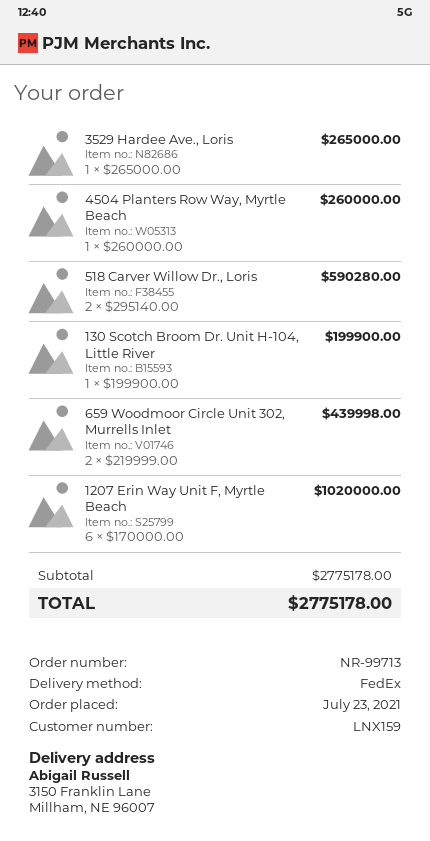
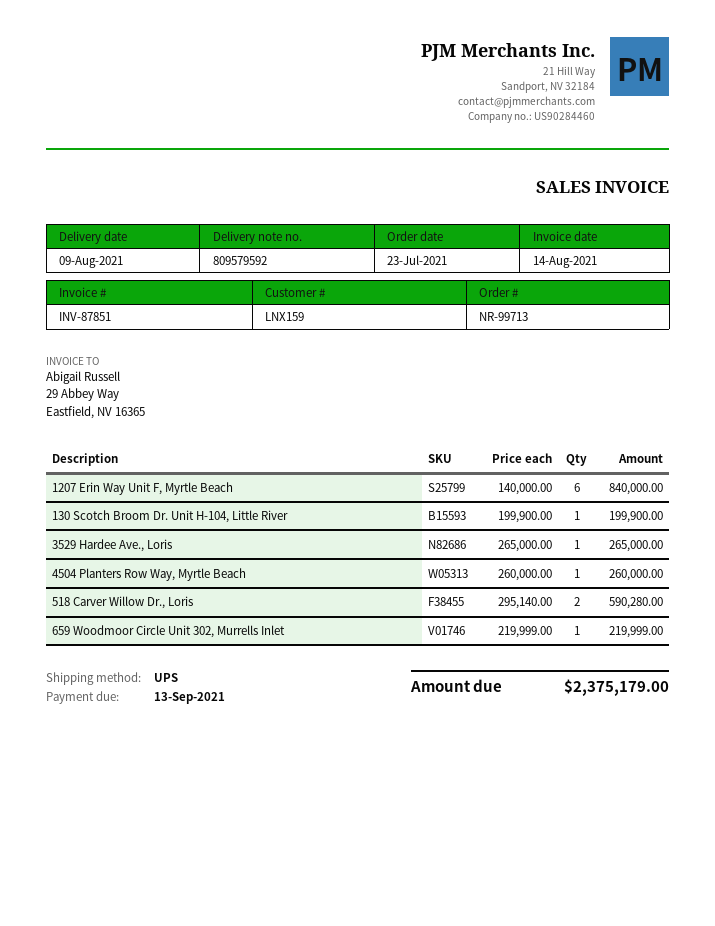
shipping method: FedEx -> UPS
659 Woodmoor Circle Unit 302, Murrells Inlet: 2 x 219999.00 = 439998.00 -> 1 x 219999.00 = 219999.00
1207 Erin Way Unit F, Myrtle Beach: 6 x 170000.00 = 1020000.00 -> 6 x 140000.00 = 840000.00
total: 2775178.00 -> 2375179.00

